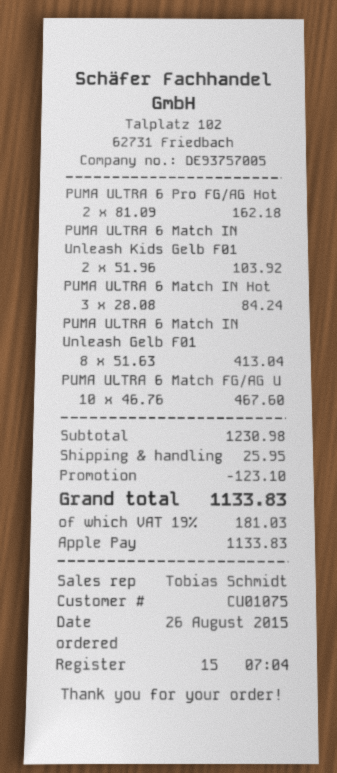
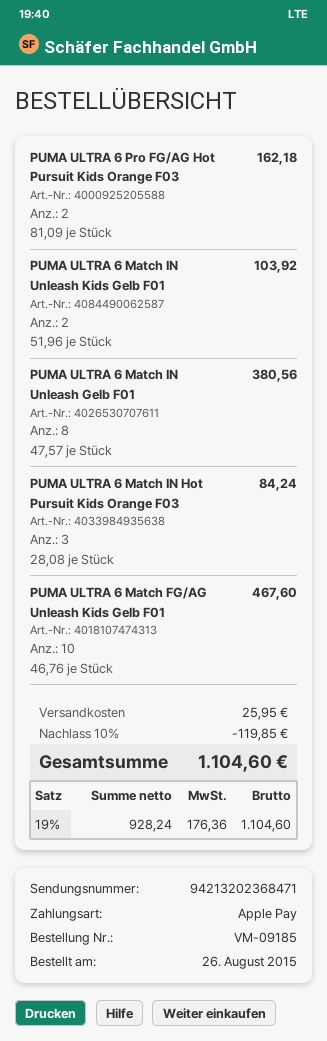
PUMA ULTRA 6 Match IN Unleash Gelb F01: 8 x 51.63 = 413.04 -> 8 x 47.57 = 380.56
discount: 123.10 -> 119.85
tax: 19% = 181.03 -> 19% = 176.36
total: 1133.83 -> 1104.60

